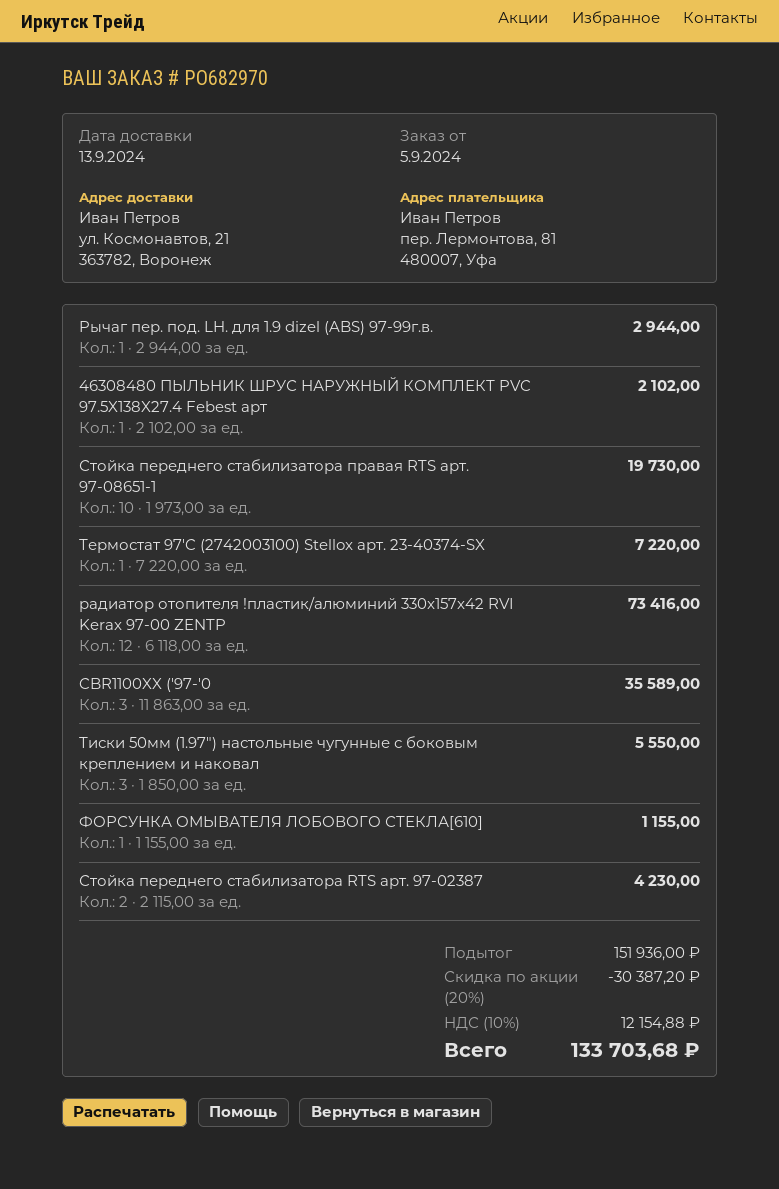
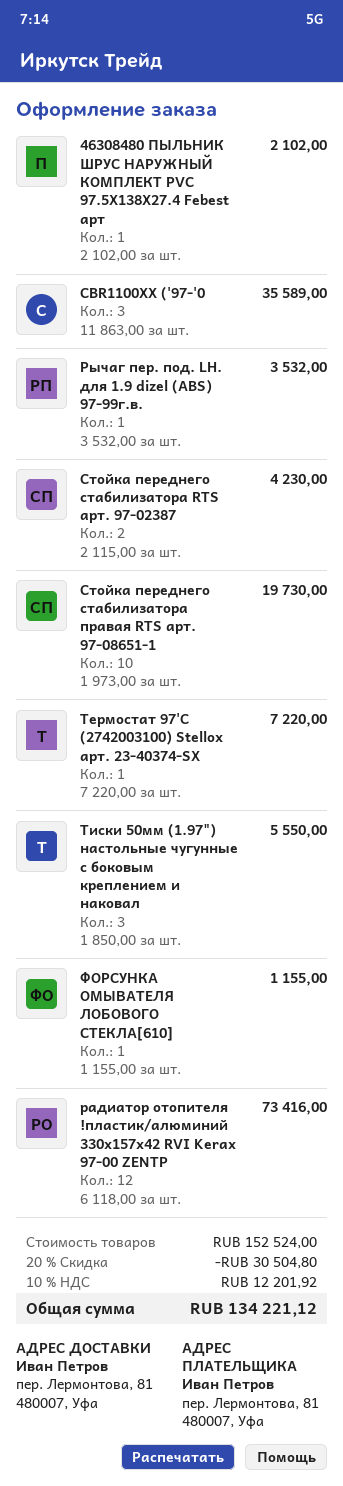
ship to: ул. Космонавтов, 21, 363782, Воронеж -> пер. Лермонтова, 81, 480007, Уфа
Pычаг пер. под. LH. для 1.9 dizel (ABS) 97-99г.в.: 1 x 2944.00 = 2944.00 -> 1 x 3532.00 = 3532.00
subtotal: 151936.00 -> 152524.00
discount: 20% = 30387.20 -> 20% = 30504.80
tax: 10% = 12154.88 -> 10% = 12201.92
total: 133703.68 -> 134221.12

